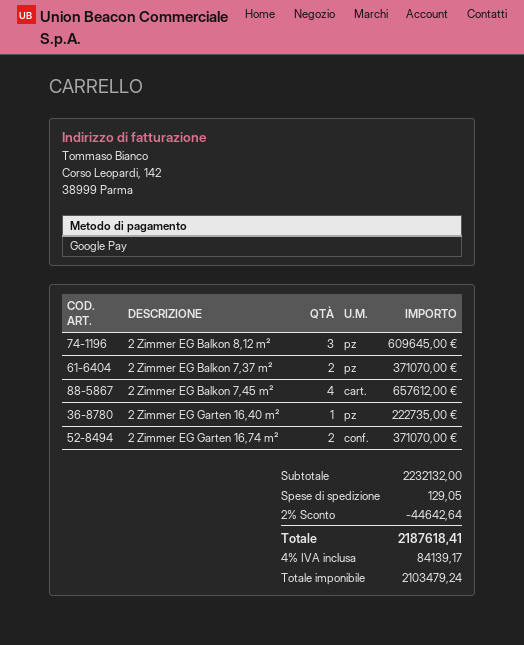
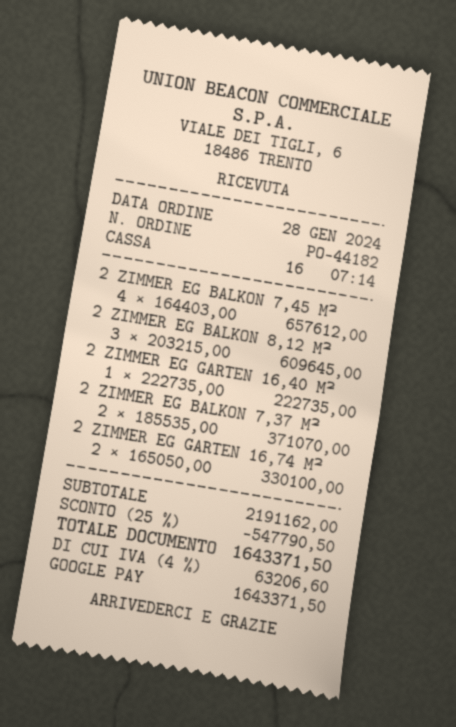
2 Zimmer EG Garten 16,74 m²: 2 for 371070.00 -> 2 for 330100.00
subtotal: 2232132.00 -> 2191162.00
discount: 2% = 44642.64 -> 25% = 547790.50
shipping: 129.05 -> none
tax: 4% = 84139.17 -> 4% = 63206.60
total: 2187618.41 -> 1643371.50

